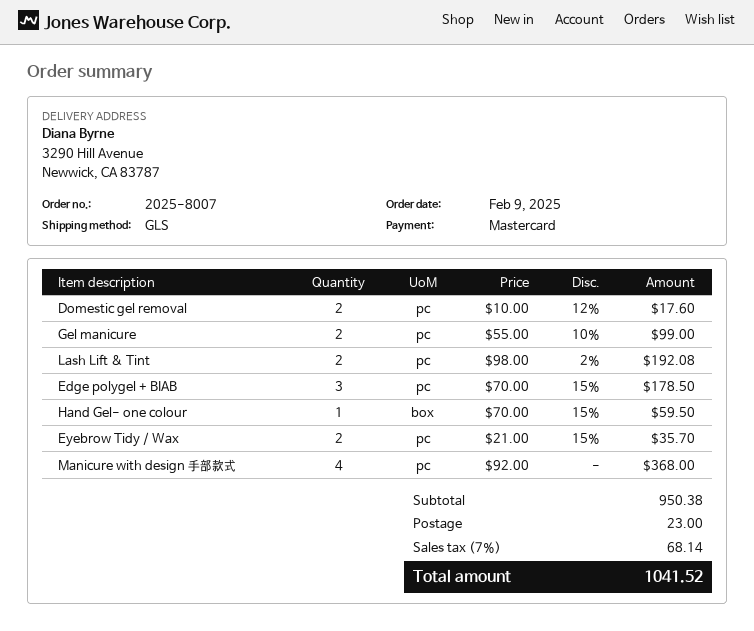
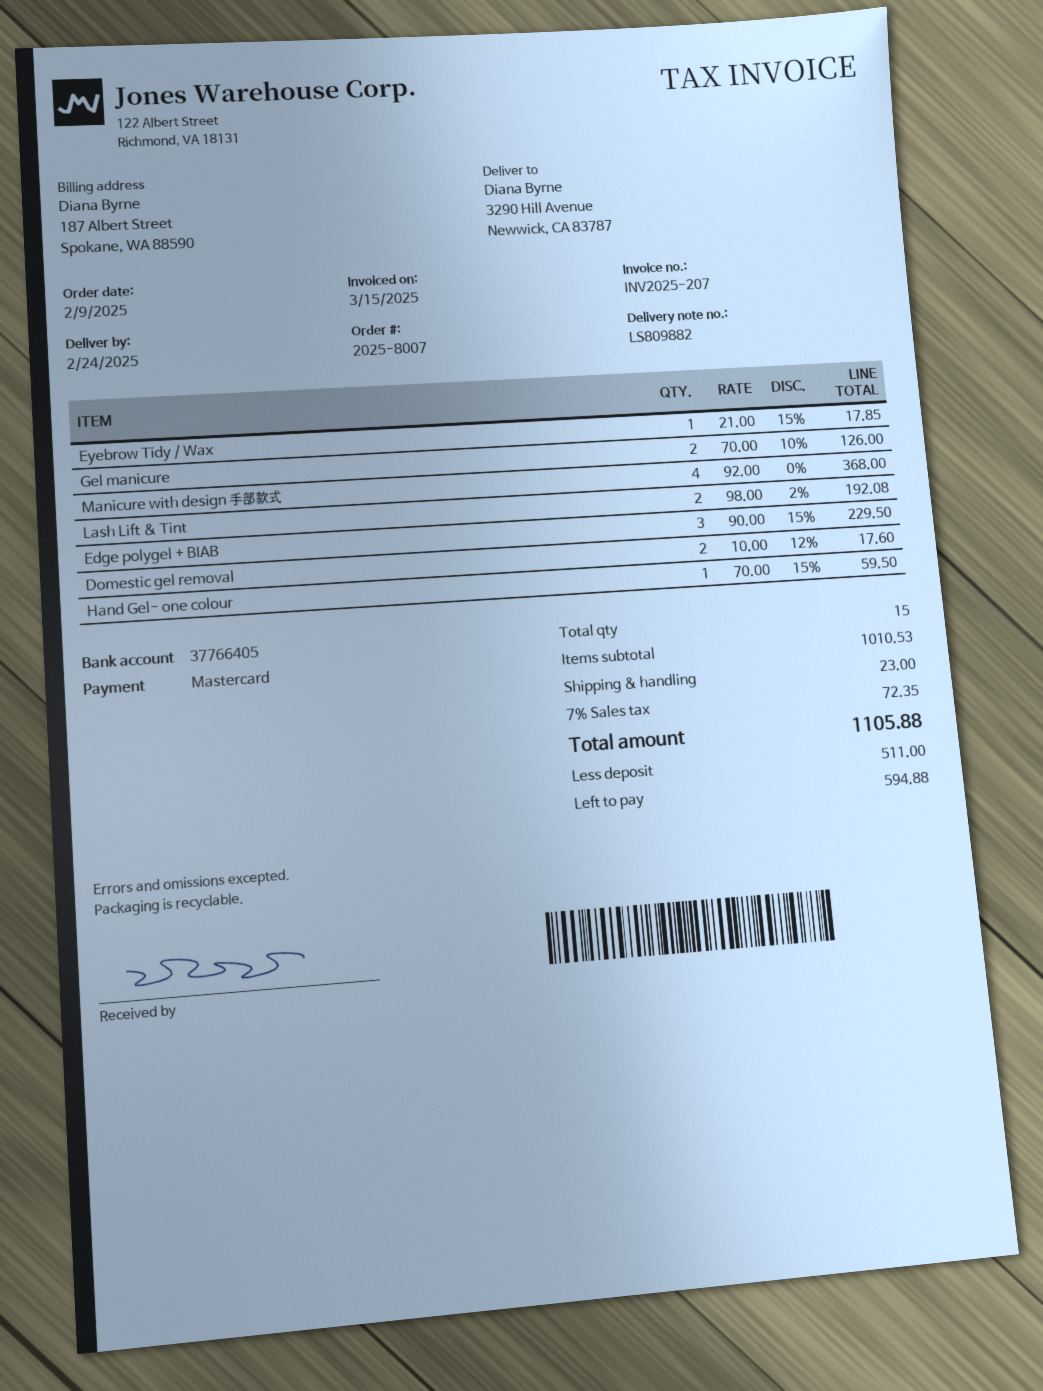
Gel manicure: 2 x 55.00 - 10% = 99.00 -> 2 x 70.00 - 10% = 126.00
Edge polygel + BIAB: 3 x 70.00 - 15% = 178.50 -> 3 x 90.00 - 15% = 229.50
Eyebrow Tidy / Wax: 2 x 21.00 - 15% = 35.70 -> 1 x 21.00 - 15% = 17.85
subtotal: 950.38 -> 1010.53
tax: 7% = 68.14 -> 7% = 72.35
total: 1041.52 -> 1105.88

